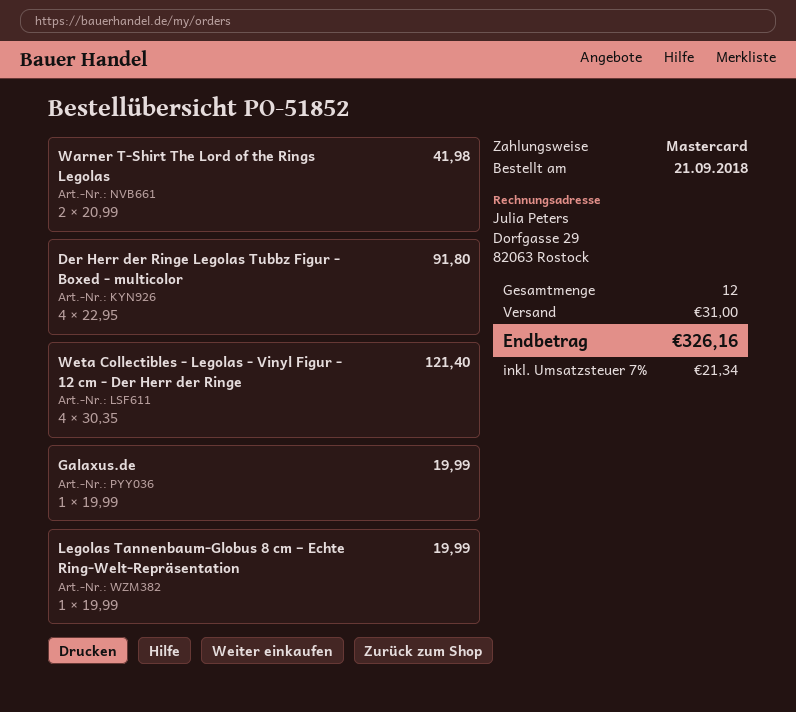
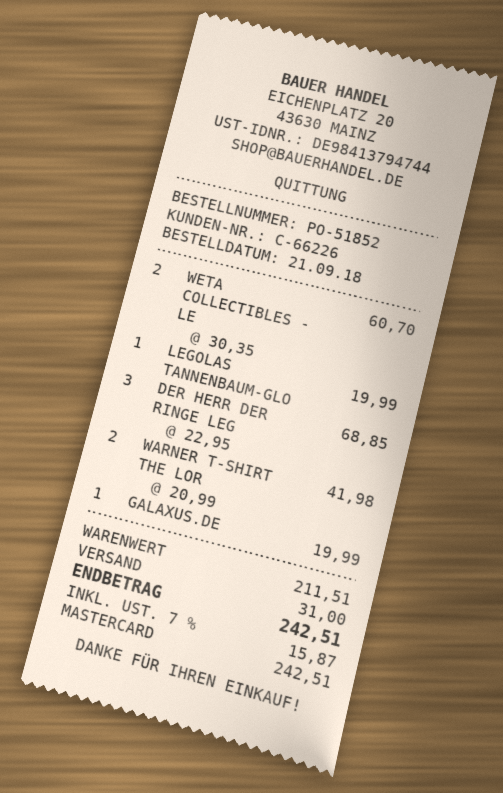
Der Herr der Ringe Legolas Tubbz Figur - Boxed - multicolor: 4 x 22.95 = 91.80 -> 3 x 22.95 = 68.85
Weta Collectibles - Legolas - Vinyl Figur - 12 cm - Der Herr der Ringe: 4 x 30.35 = 121.40 -> 2 x 30.35 = 60.70
tax: 7% = 21.34 -> 7% = 15.87
total: 326.16 -> 242.51

